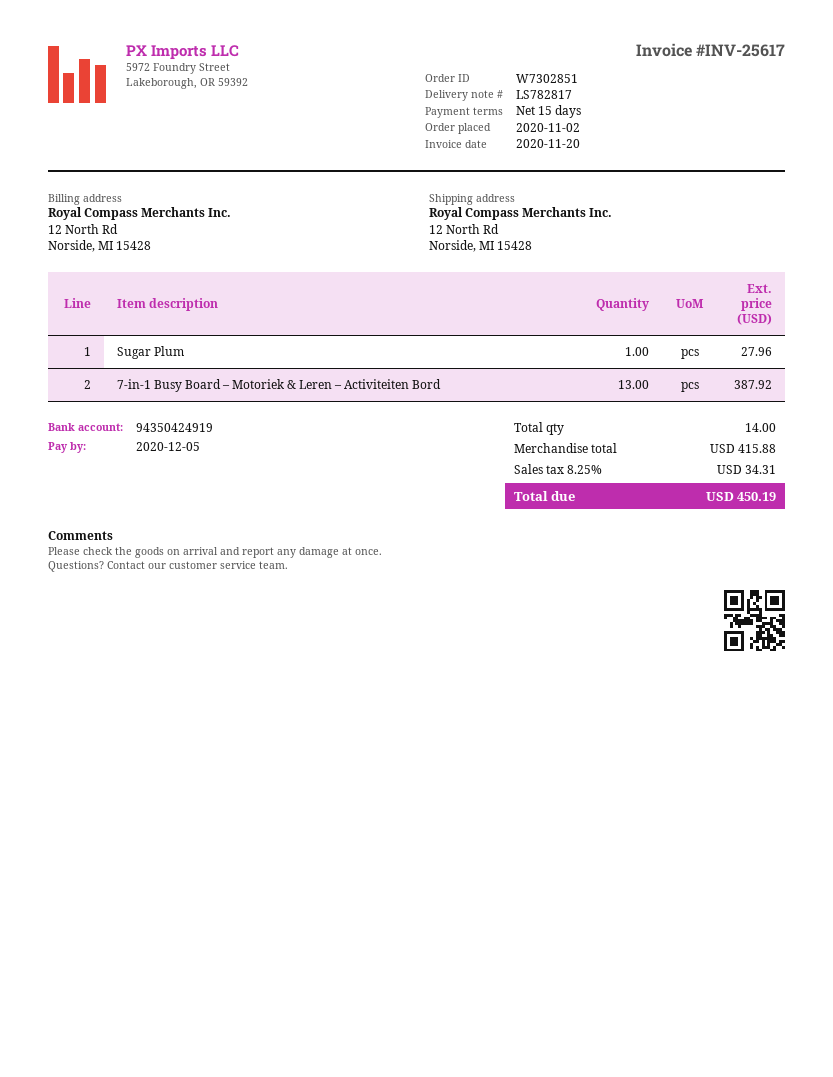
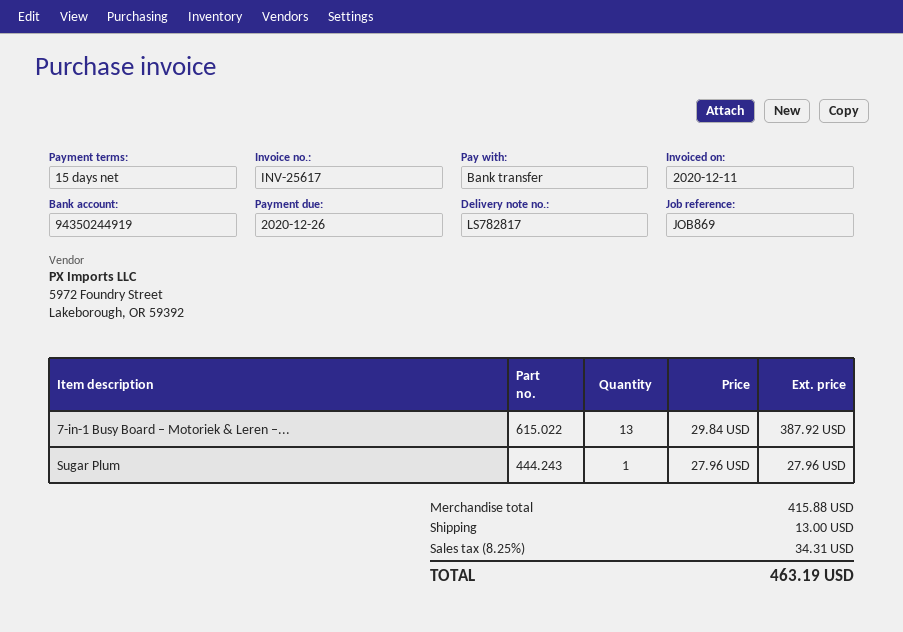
invoice date: 2020-11-20 -> 2020-12-11
due date: 2020-12-05 -> 2020-12-26
bank account: 94350424919 -> 94350244919
shipping: none -> 13.00
total: 450.19 -> 463.19

